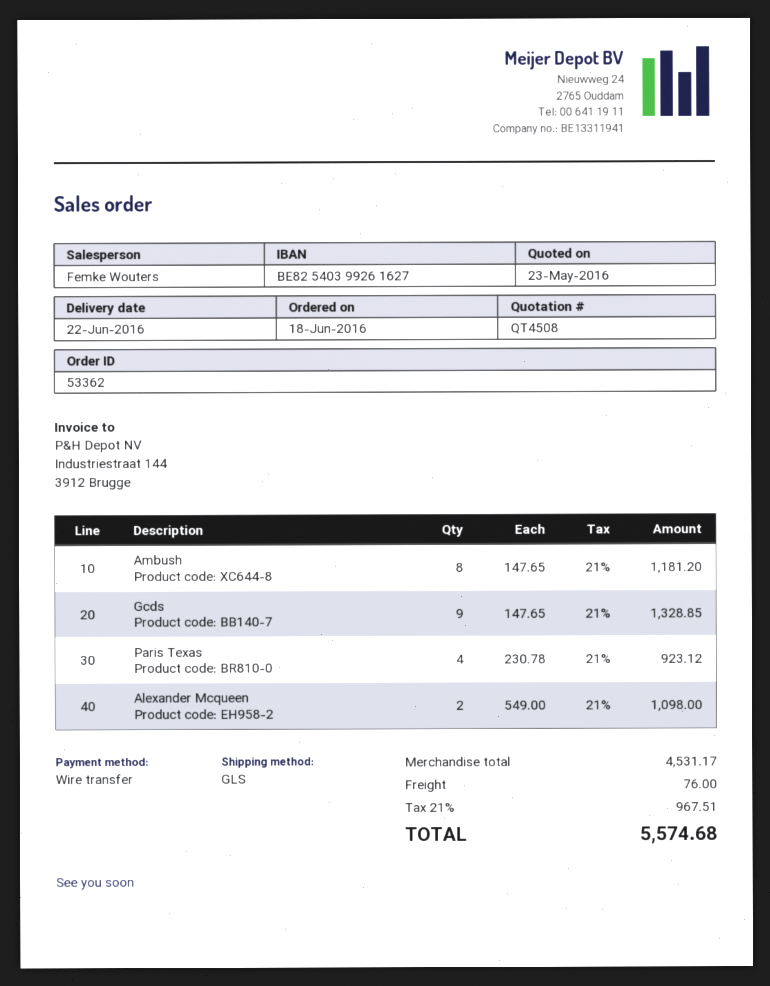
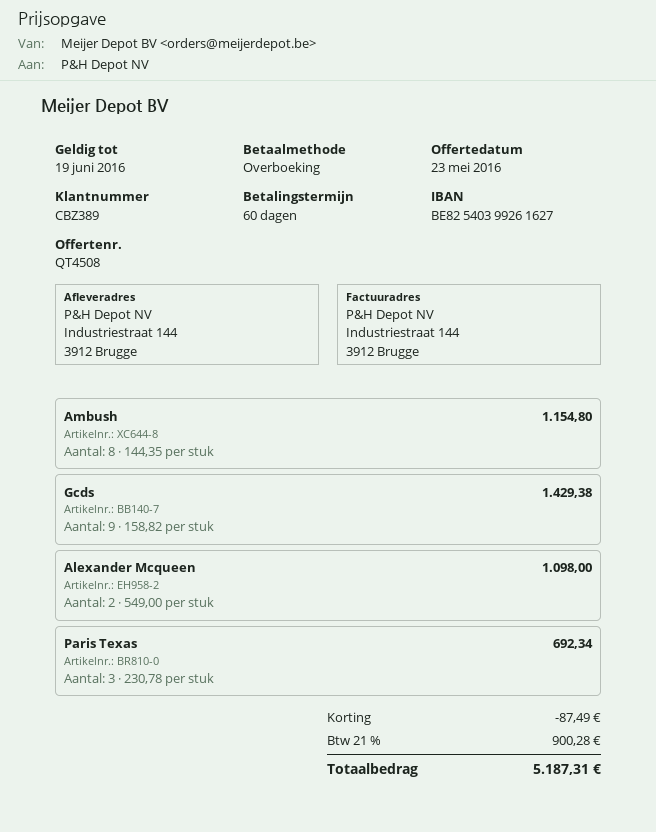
Ambush: 8 x 147.65 = 1181.20 -> 8 x 144.35 = 1154.80
Gcds: 9 x 147.65 = 1328.85 -> 9 x 158.82 = 1429.38
Paris Texas: 4 x 230.78 = 923.12 -> 3 x 230.78 = 692.34
discount: none -> 87.49
shipping: 76.00 -> none
tax: 21% = 967.51 -> 21% = 900.28
total: 5574.68 -> 5187.31

